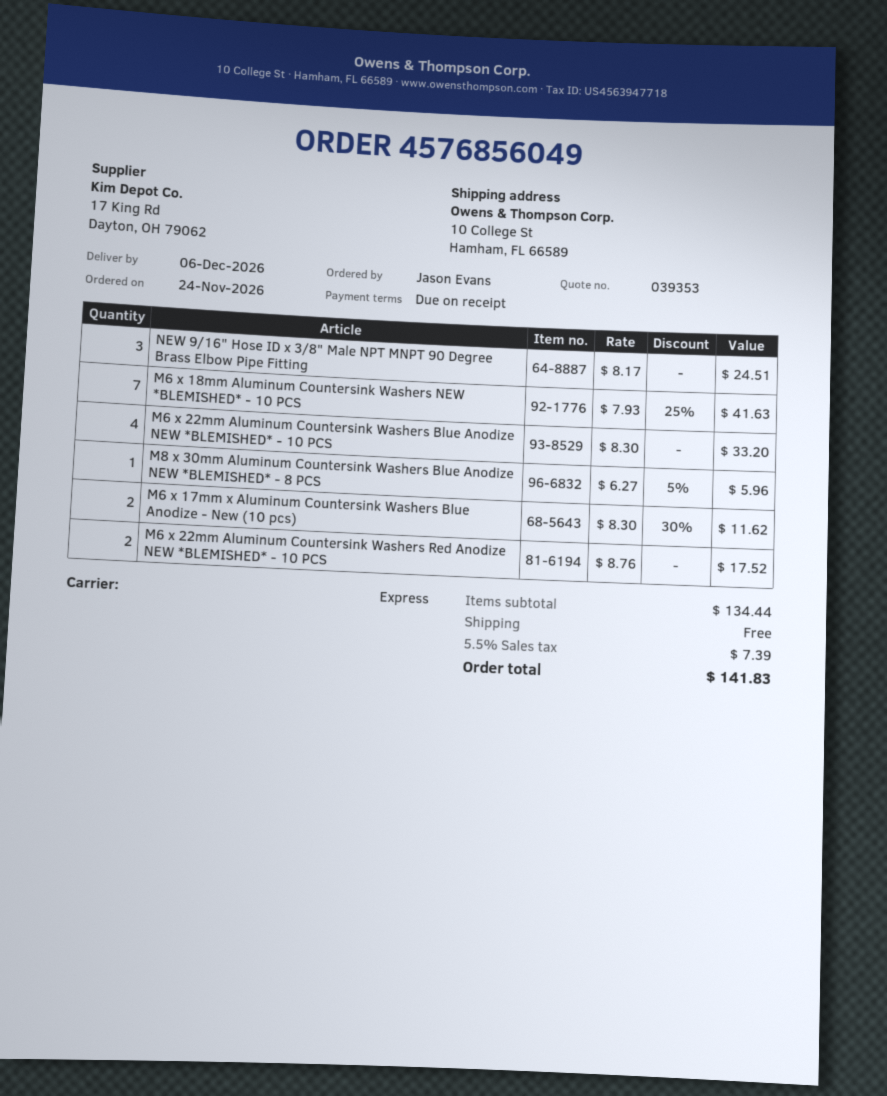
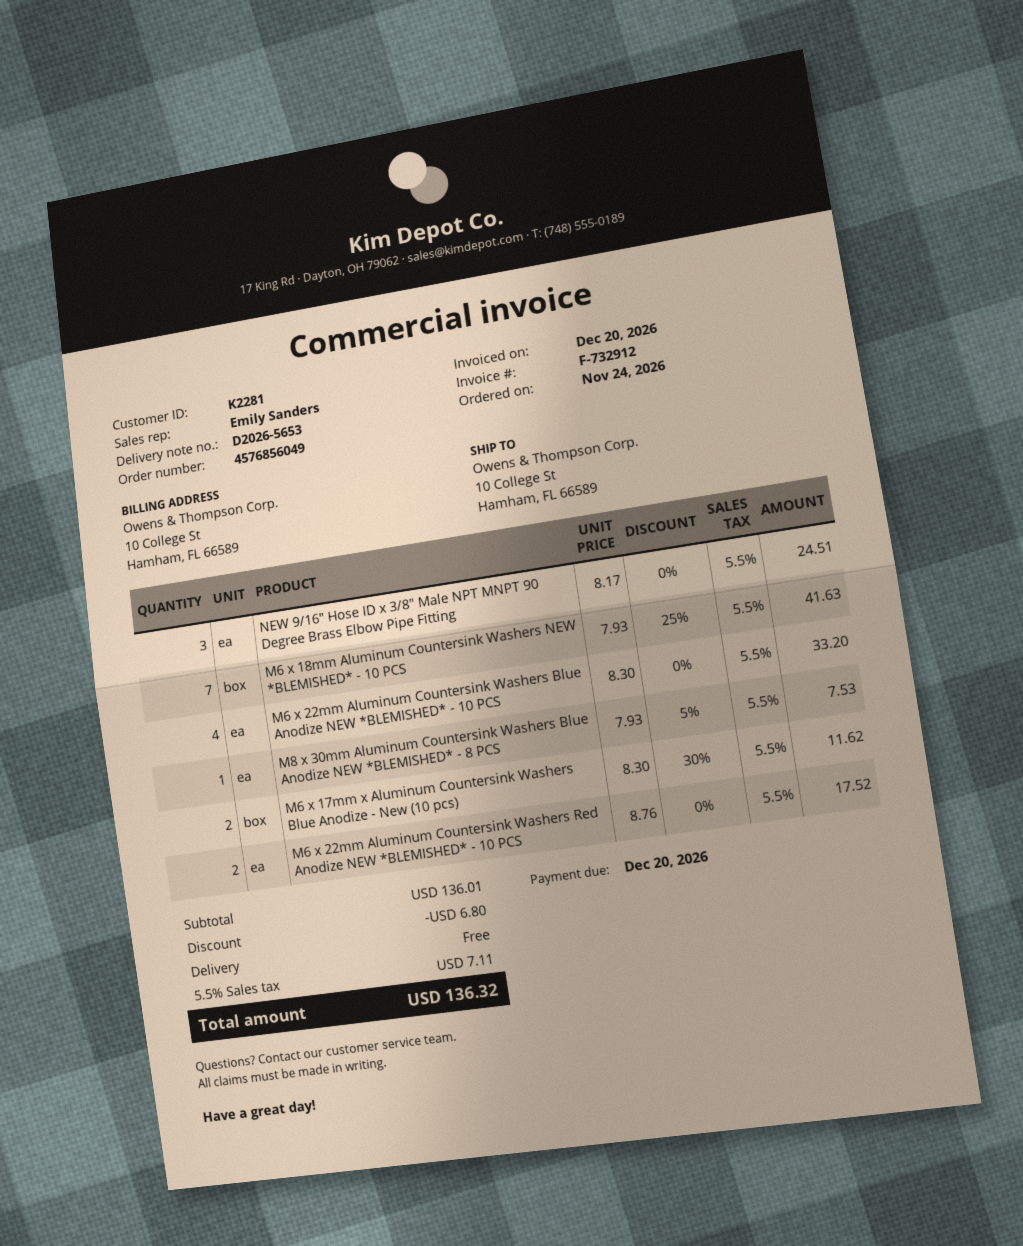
M8 x 30mm Aluminum Countersink Washers Blue Anodize NEW *BLEMISHED* - 8 PCS: 1 x 6.27 - 5% = 5.96 -> 1 x 7.93 - 5% = 7.53
subtotal: 134.44 -> 136.01
discount: none -> 6.80
tax: 5.5% = 7.39 -> 5.5% = 7.11
total: 141.83 -> 136.32

